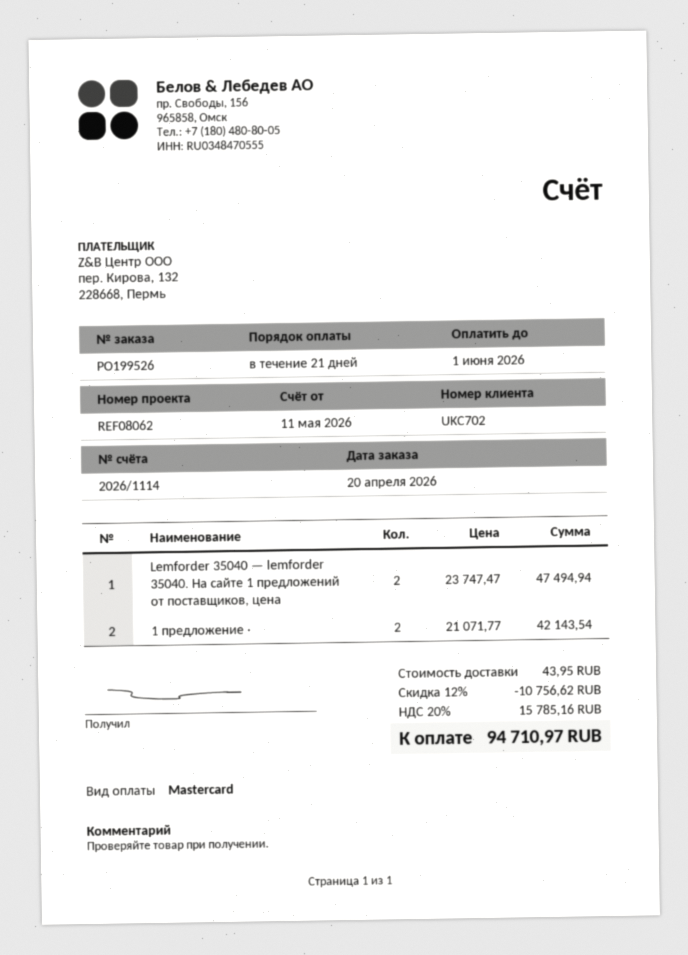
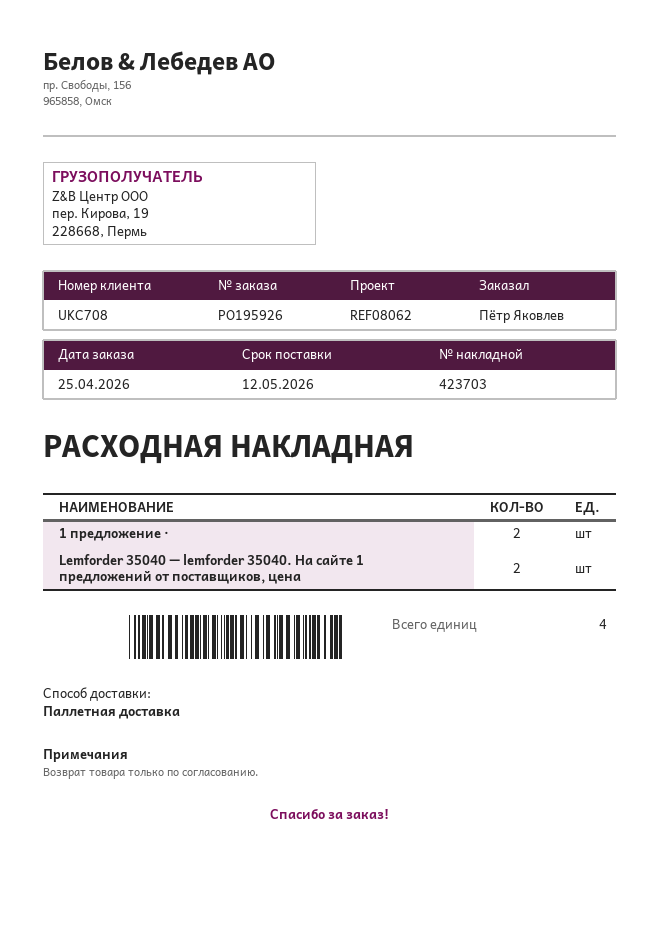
order number: PO199526 -> PO195926
order date: 2026-04-20 -> 2026-04-25
customer number: UKC702 -> UKC708

